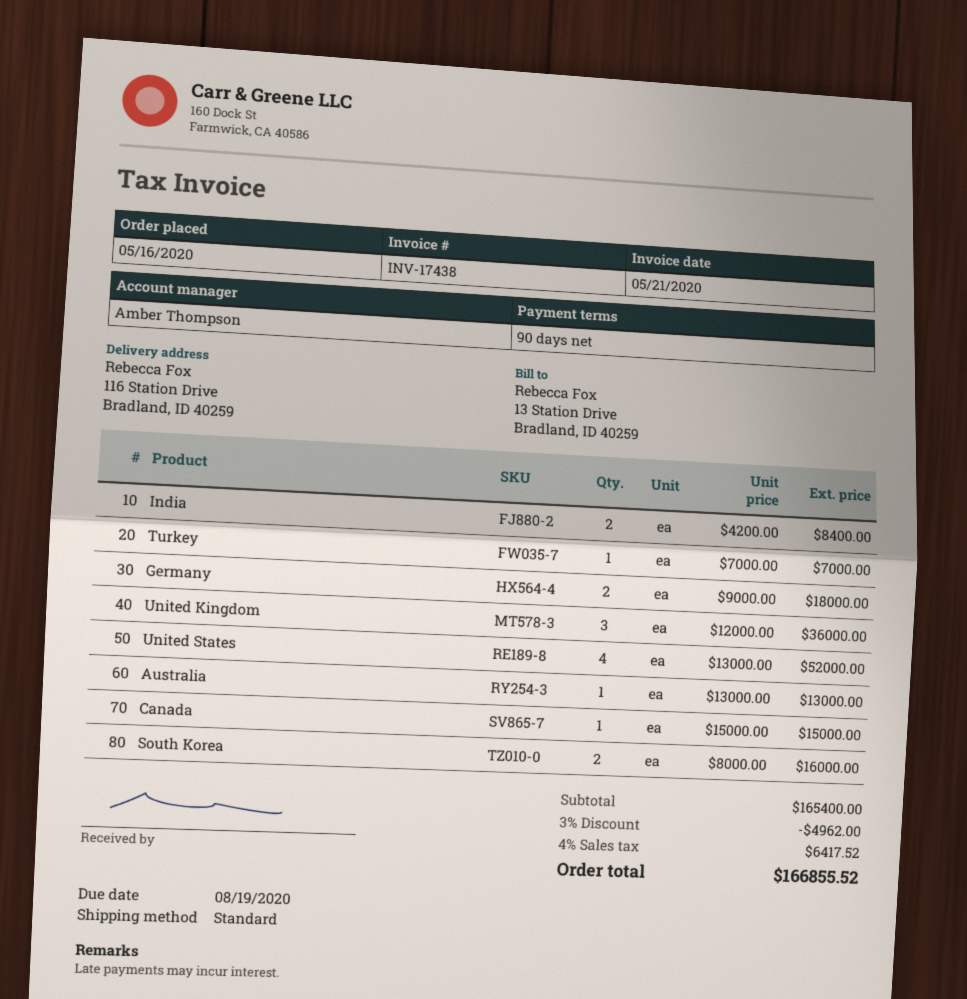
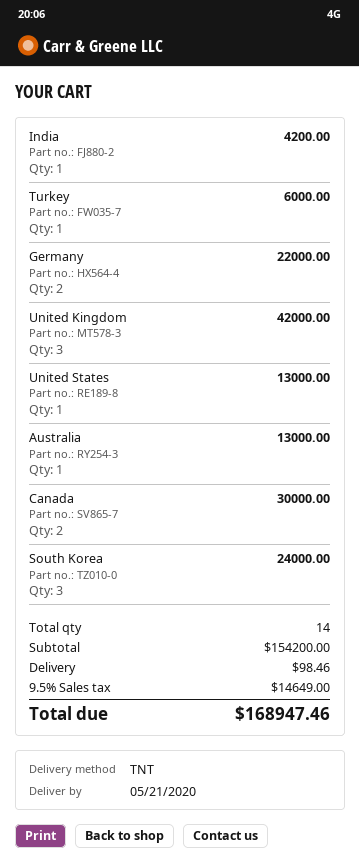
shipping method: standard -> TNT
India: 2 for 8400.00 -> 1 for 4200.00
Turkey: 1 for 7000.00 -> 1 for 6000.00
Germany: 2 for 18000.00 -> 2 for 22000.00
United Kingdom: 3 for 36000.00 -> 3 for 42000.00
United States: 4 for 52000.00 -> 1 for 13000.00
Canada: 1 for 15000.00 -> 2 for 30000.00
South Korea: 2 for 16000.00 -> 3 for 24000.00
subtotal: 165400.00 -> 154200.00
discount: 3% = 4962.00 -> none
shipping: none -> 98.46
tax: 4% = 6417.52 -> 9.5% = 14649.00
total: 166855.52 -> 168947.46

